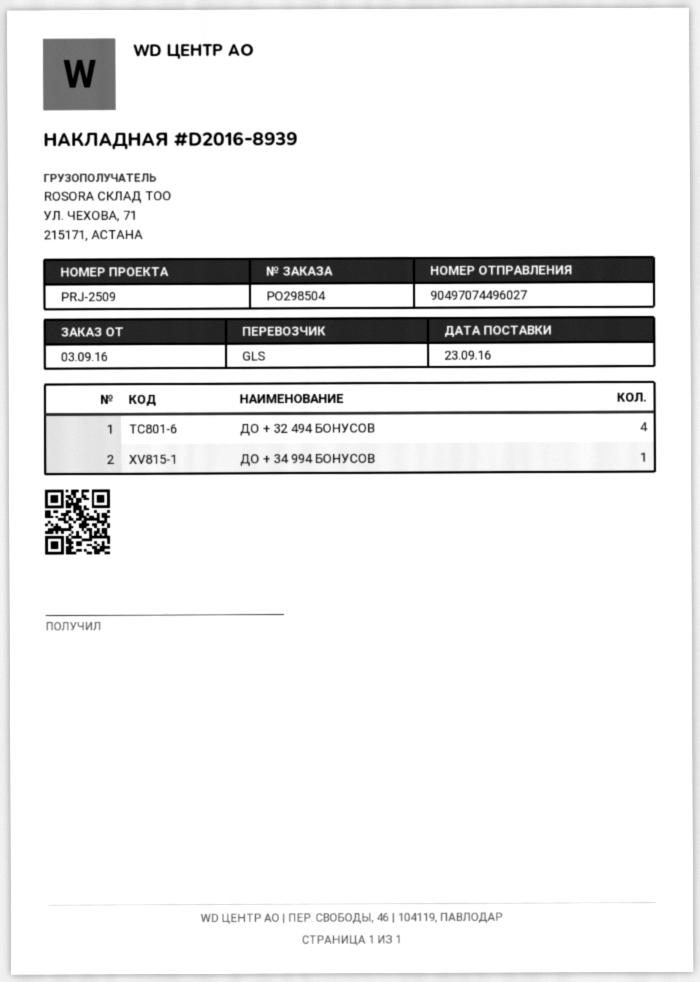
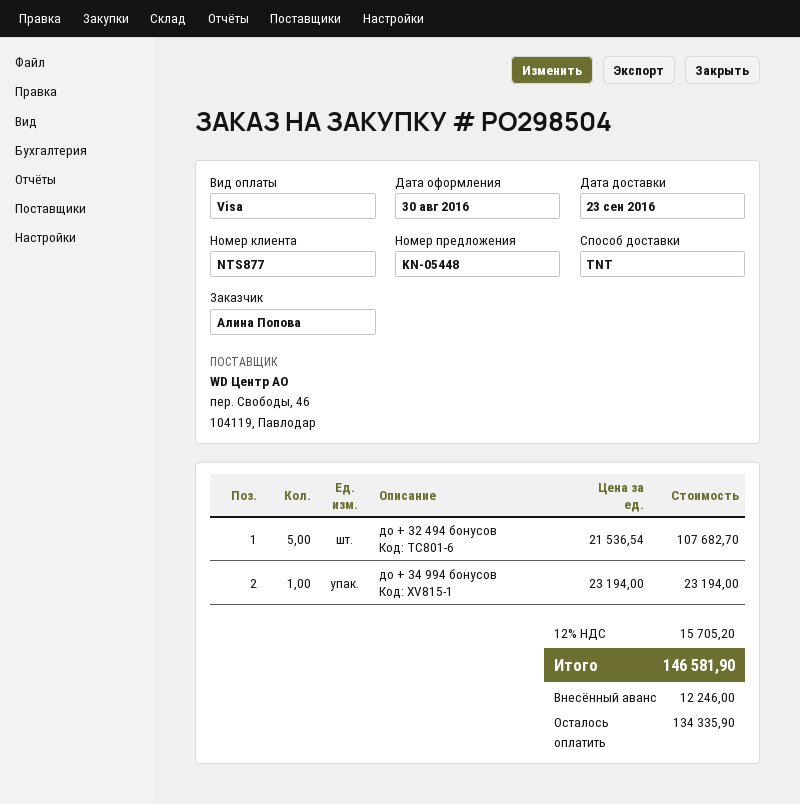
order date: 2016-09-03 -> 2016-08-30
shipping method: GLS -> TNT
ДО + 32 494 БОНУСОВ: 4 -> 5

